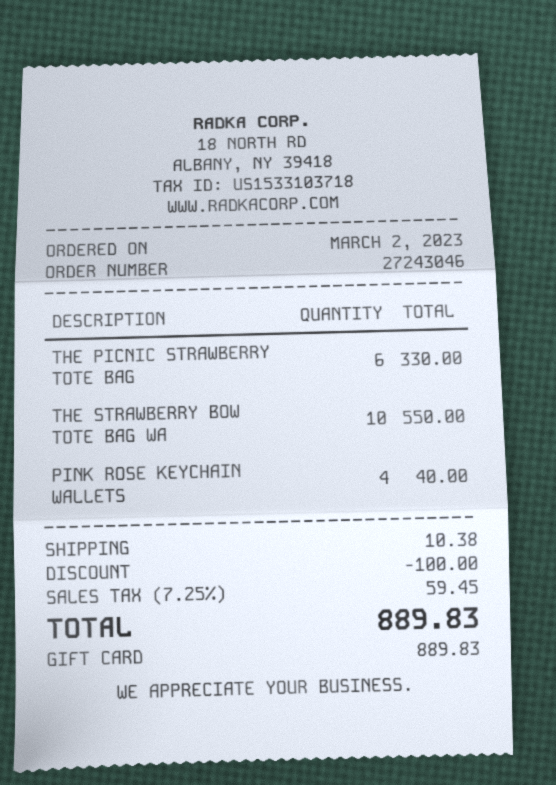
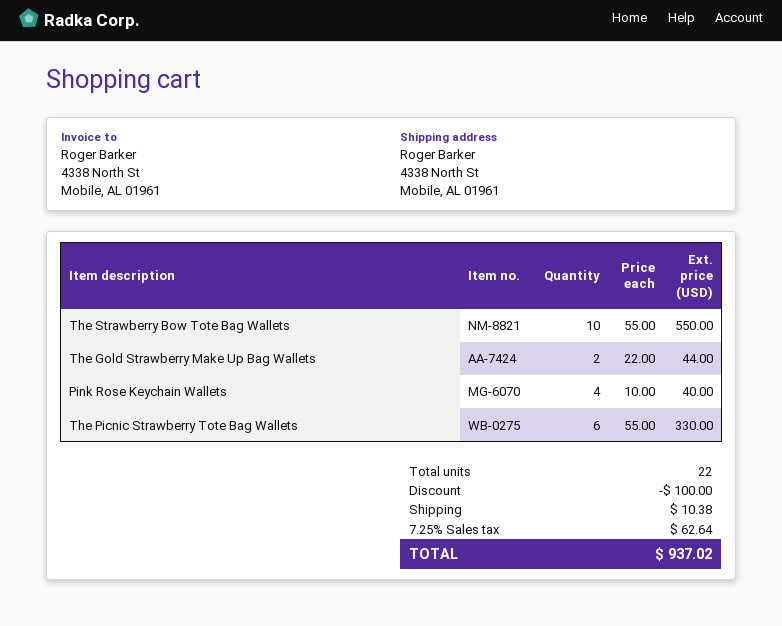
The Gold Strawberry Make Up Bag Wallets: none -> 2 for 44.00
tax: 7.25% = 59.45 -> 7.25% = 62.64
total: 889.83 -> 937.02

